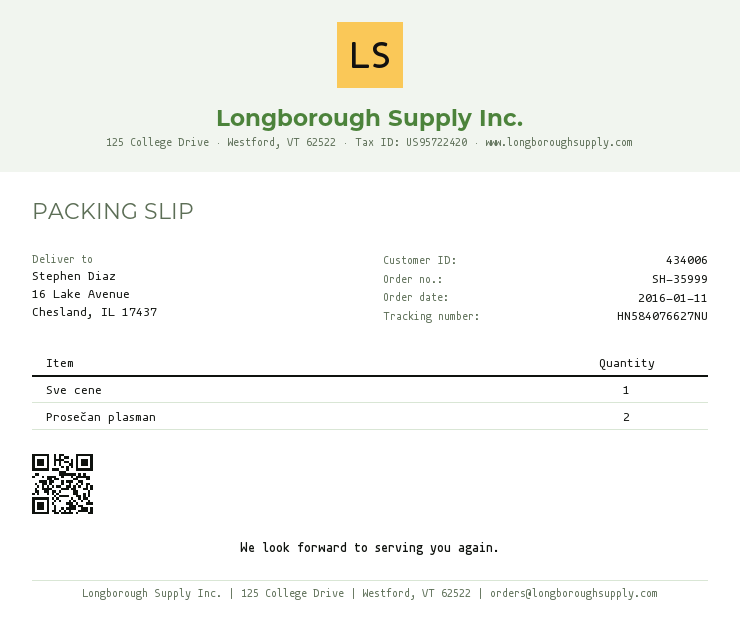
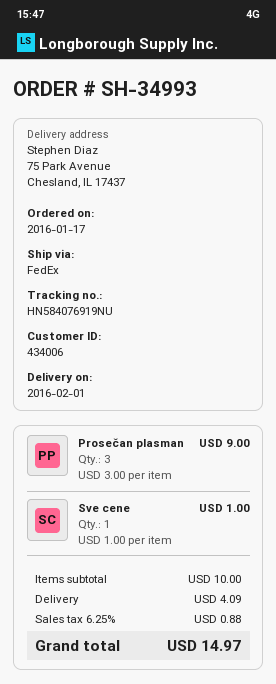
order number: SH-35999 -> SH-34993
order date: 2016-01-11 -> 2016-01-17
tracking number: HN584076627NU -> HN584076919NU
ship to: 16 Lake Avenue, Chesland, IL 17437 -> 75 Park Avenue, Chesland, IL 17437
Prosečan plasman: 2 -> 3

